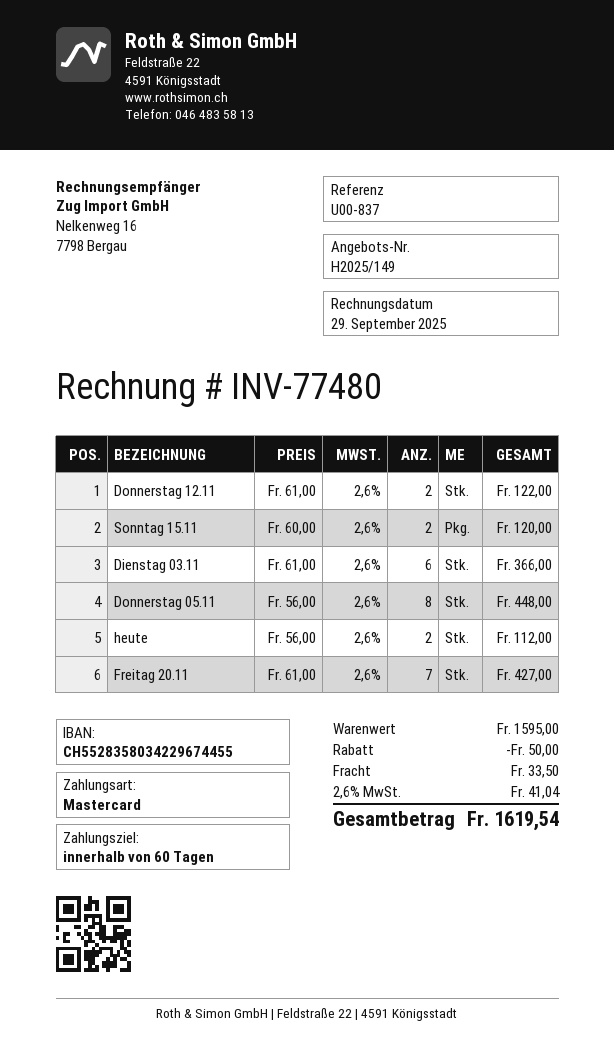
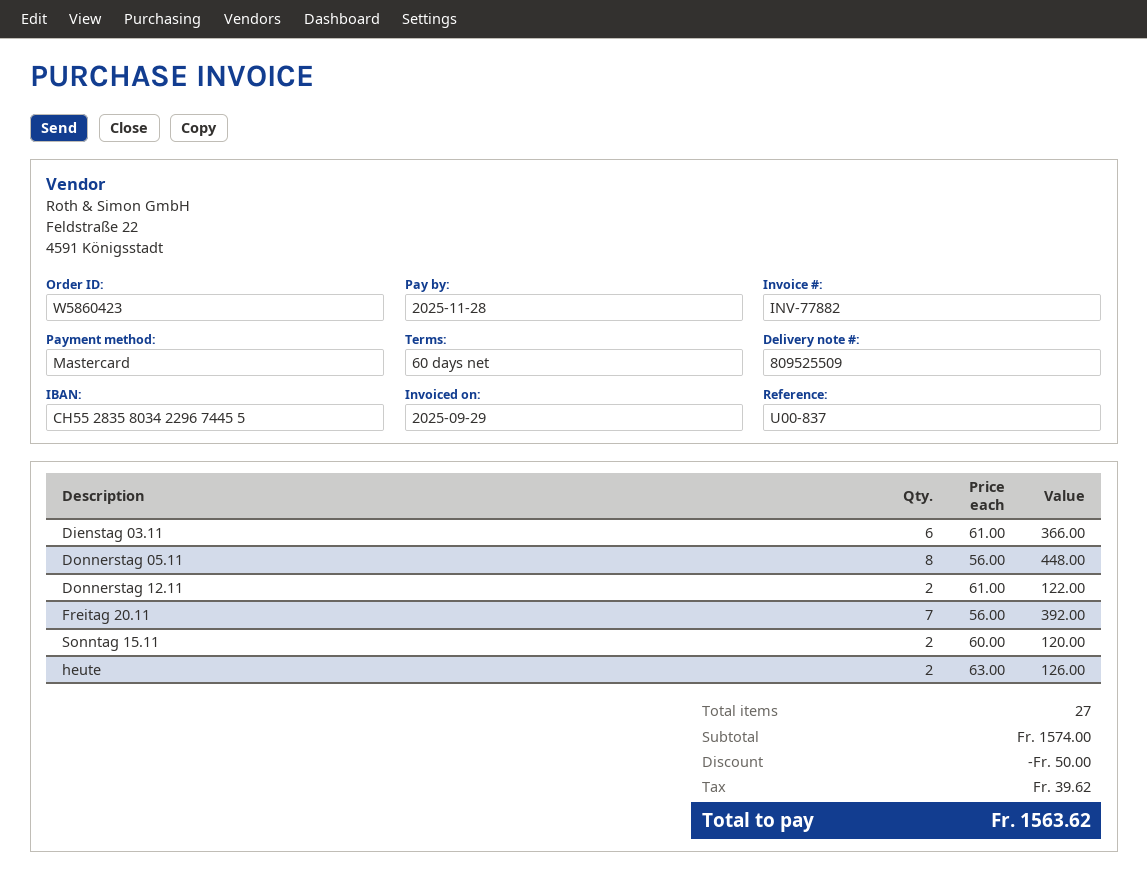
invoice number: INV-77480 -> INV-77882
heute: 2 x 56.00 = 112.00 -> 2 x 63.00 = 126.00
Freitag 20.11: 7 x 61.00 = 427.00 -> 7 x 56.00 = 392.00
subtotal: 1595.00 -> 1574.00
shipping: 33.50 -> none
tax: 41.04 -> 39.62
total: 1619.54 -> 1563.62

